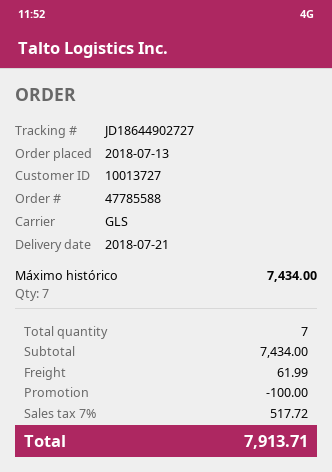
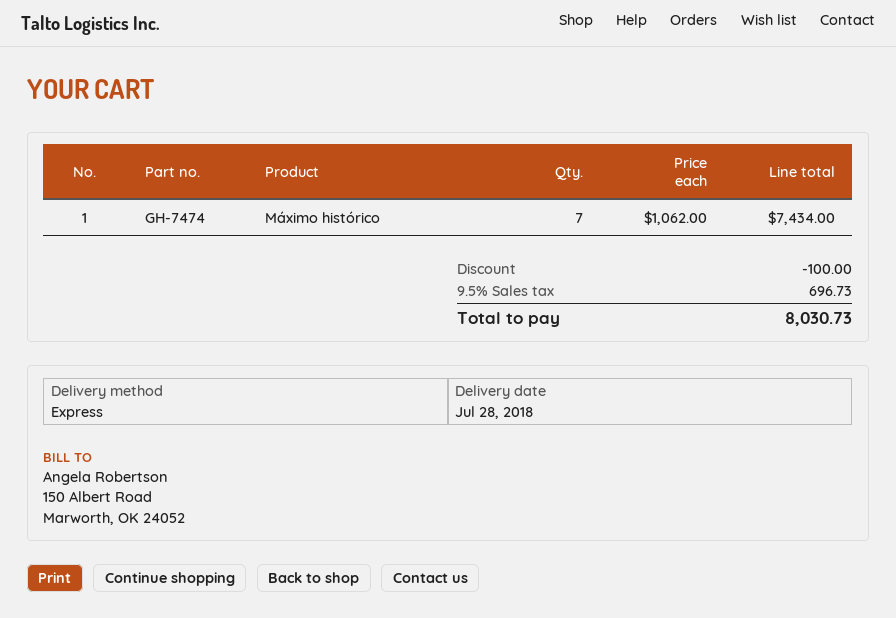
delivery date: 2018-07-21 -> 2018-07-28
shipping method: GLS -> express
shipping: 61.99 -> none
tax: 7% = 517.72 -> 9.5% = 696.73
total: 7913.71 -> 8030.73

